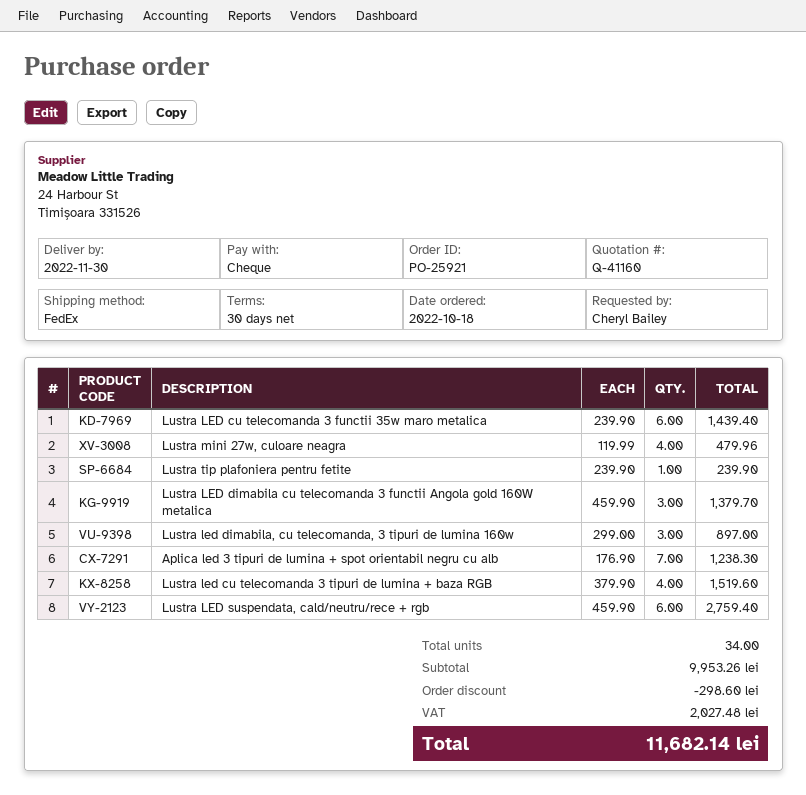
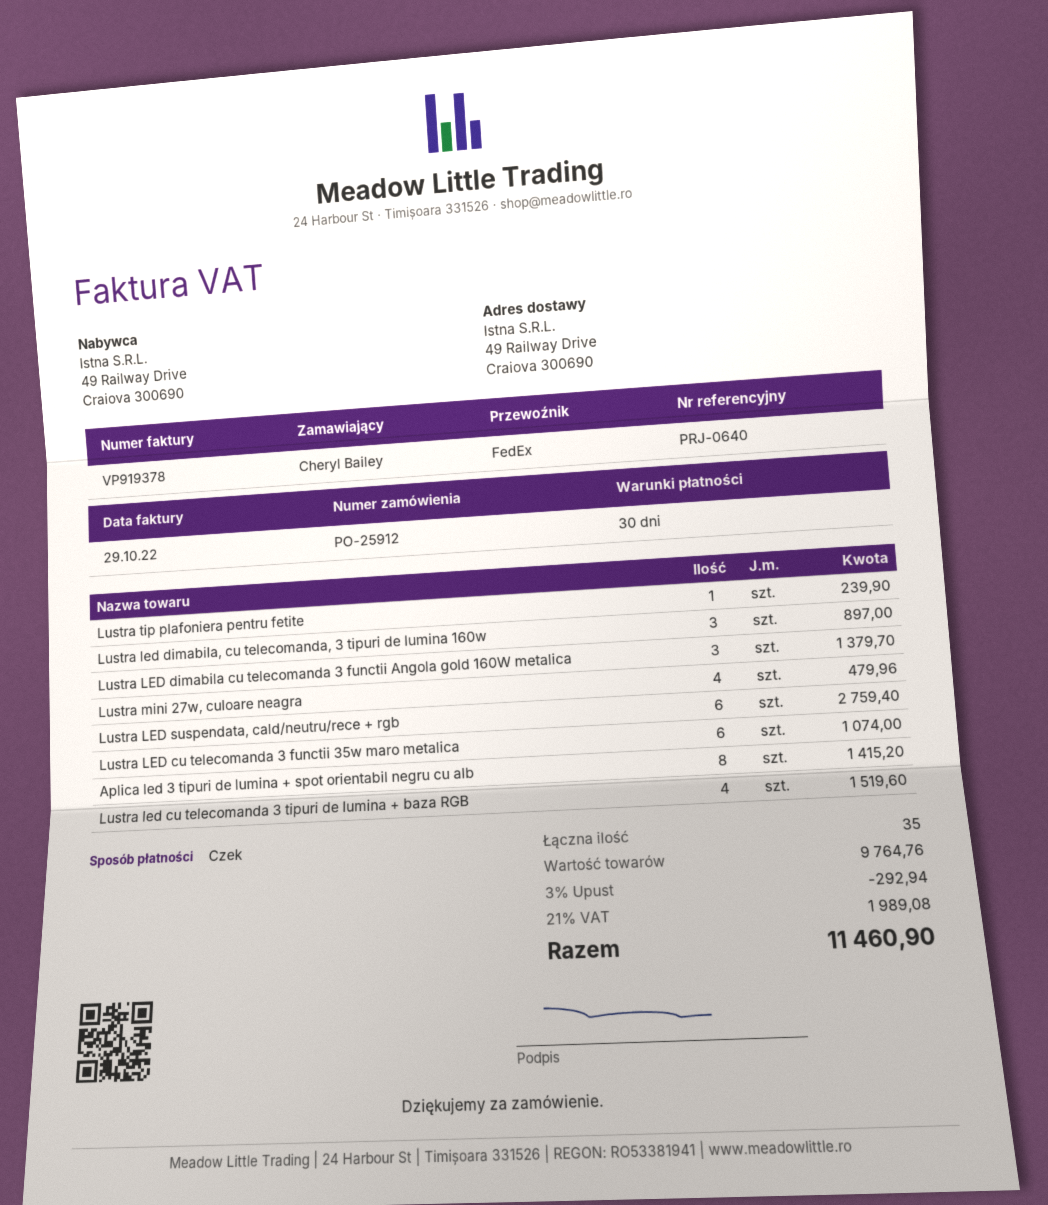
order number: PO-25921 -> PO-25912
Lustra LED cu telecomanda 3 functii 35w maro metalica: 6 for 1439.40 -> 6 for 1074.00
Aplica led 3 tipuri de lumina + spot orientabil negru cu alb: 7 for 1238.30 -> 8 for 1415.20
total quantity: 34 -> 35
subtotal: 9953.26 -> 9764.76
discount: 298.60 -> 292.94
tax: 2027.48 -> 1989.08
total: 11682.14 -> 11460.90

